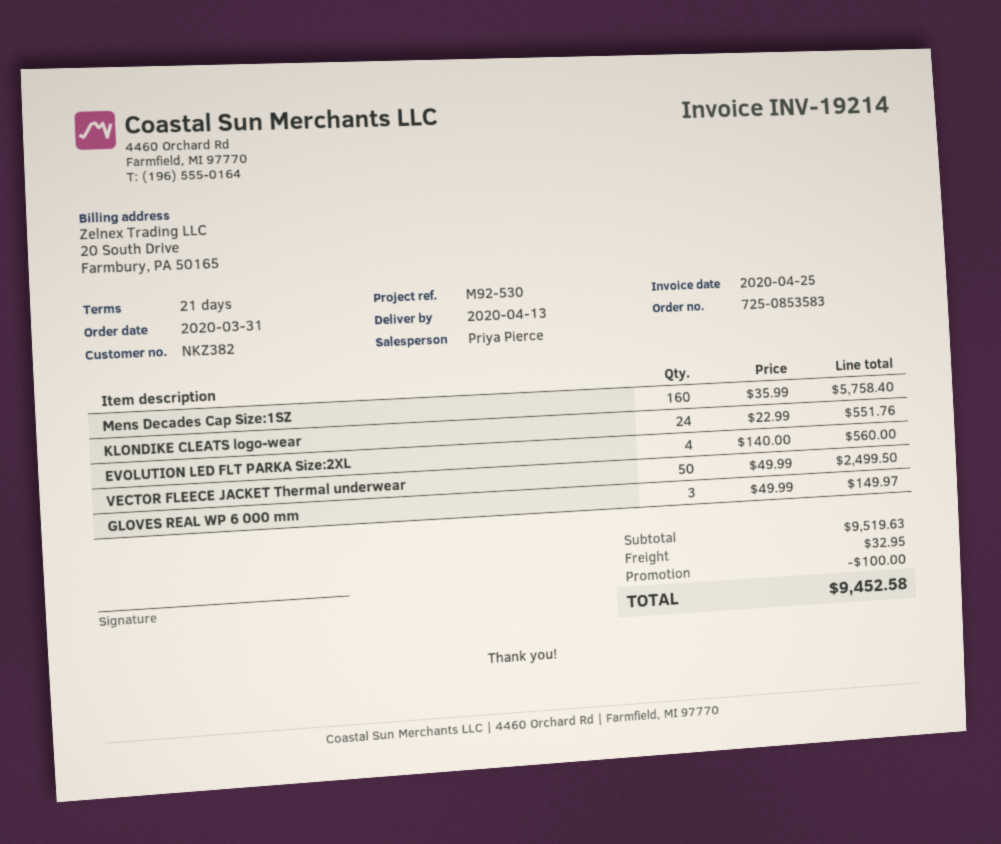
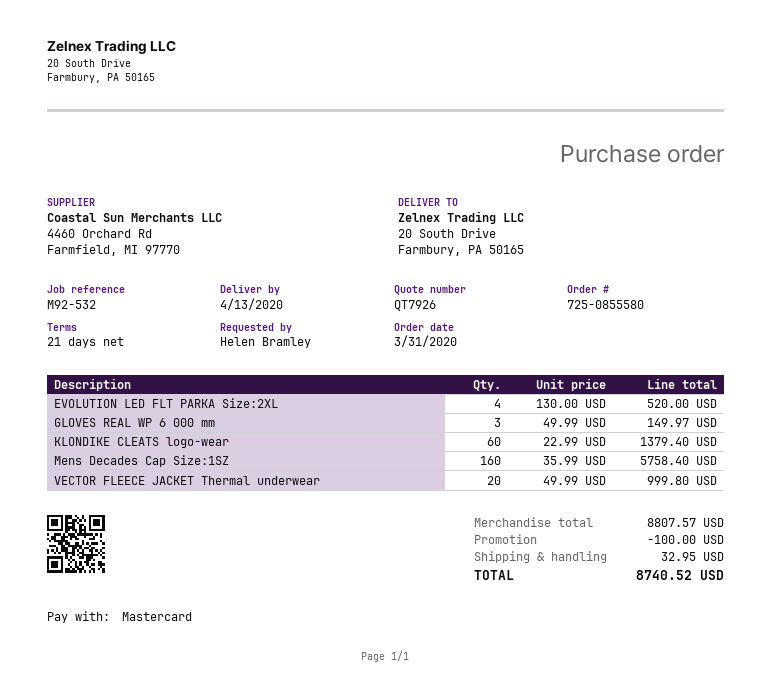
order number: 725-0853583 -> 725-0855580
reference: M92-530 -> M92-532
KLONDIKE CLEATS logo-wear: 24 x 22.99 = 551.76 -> 60 x 22.99 = 1379.40
EVOLUTION LED FLT PARKA Size:2XL: 4 x 140.00 = 560.00 -> 4 x 130.00 = 520.00
VECTOR FLEECE JACKET Thermal underwear: 50 x 49.99 = 2499.50 -> 20 x 49.99 = 999.80
subtotal: 9519.63 -> 8807.57
total: 9452.58 -> 8740.52

